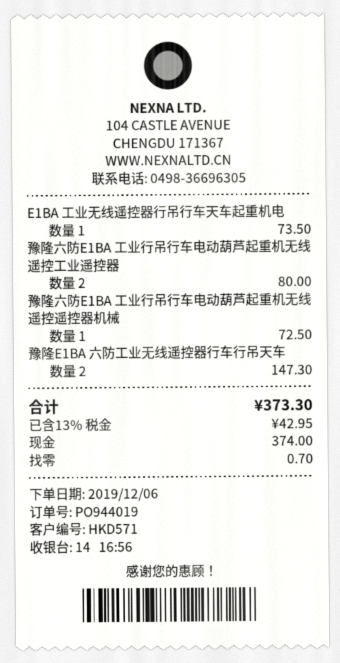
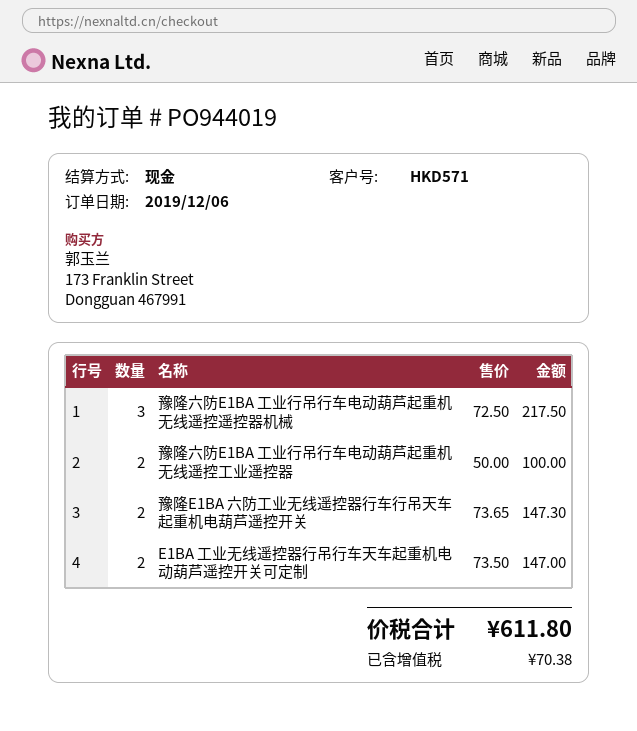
E1BA 工业无线遥控器行吊行车天车起重机电: 1 for 73.50 -> 2 for 147.00
豫隆六防E1BA 工业行吊行车电动葫芦起重机无线遥控工业遥控器: 2 for 80.00 -> 2 for 100.00
豫隆六防E1BA 工业行吊行车电动葫芦起重机无线遥控遥控器机械: 1 for 72.50 -> 3 for 217.50
tax: 42.95 -> 70.38
total: 373.30 -> 611.80

